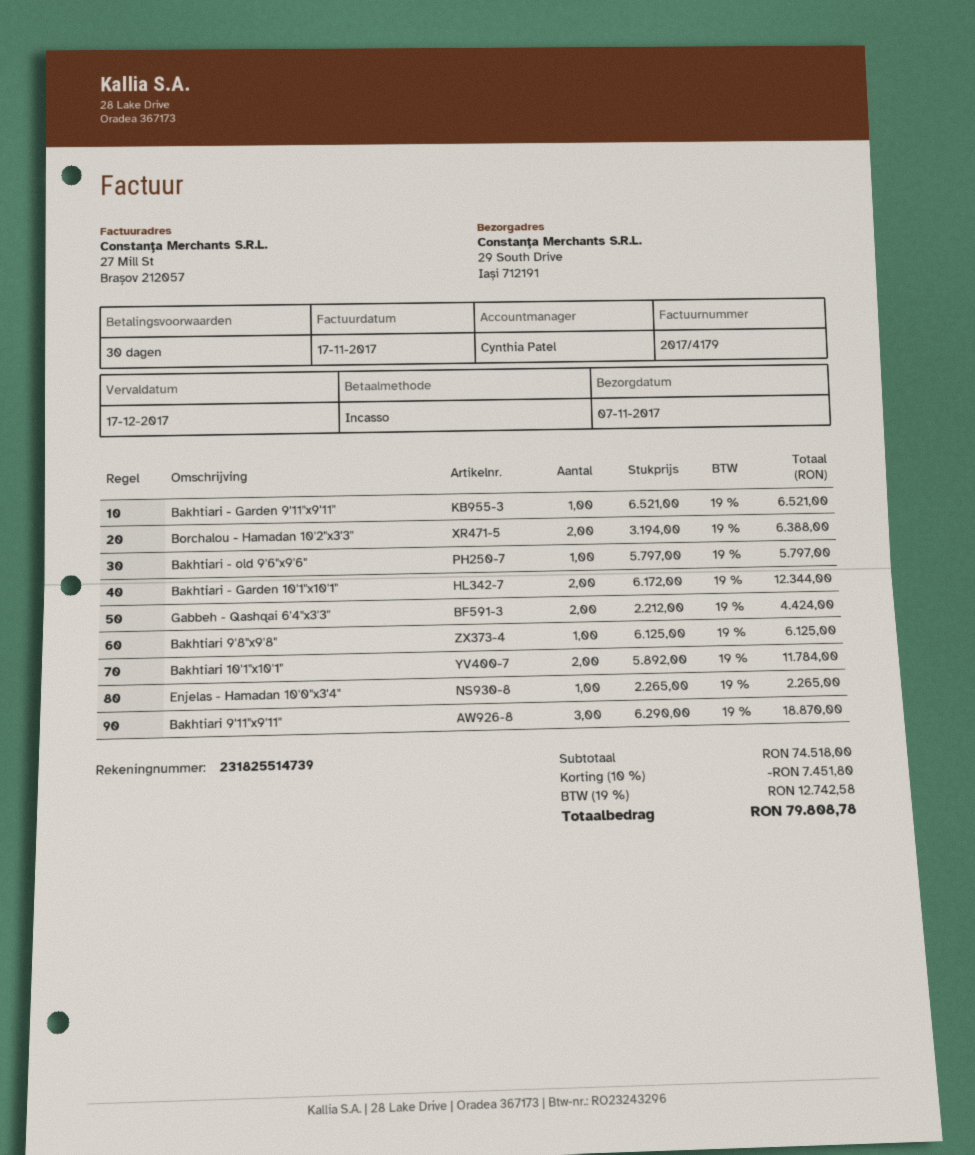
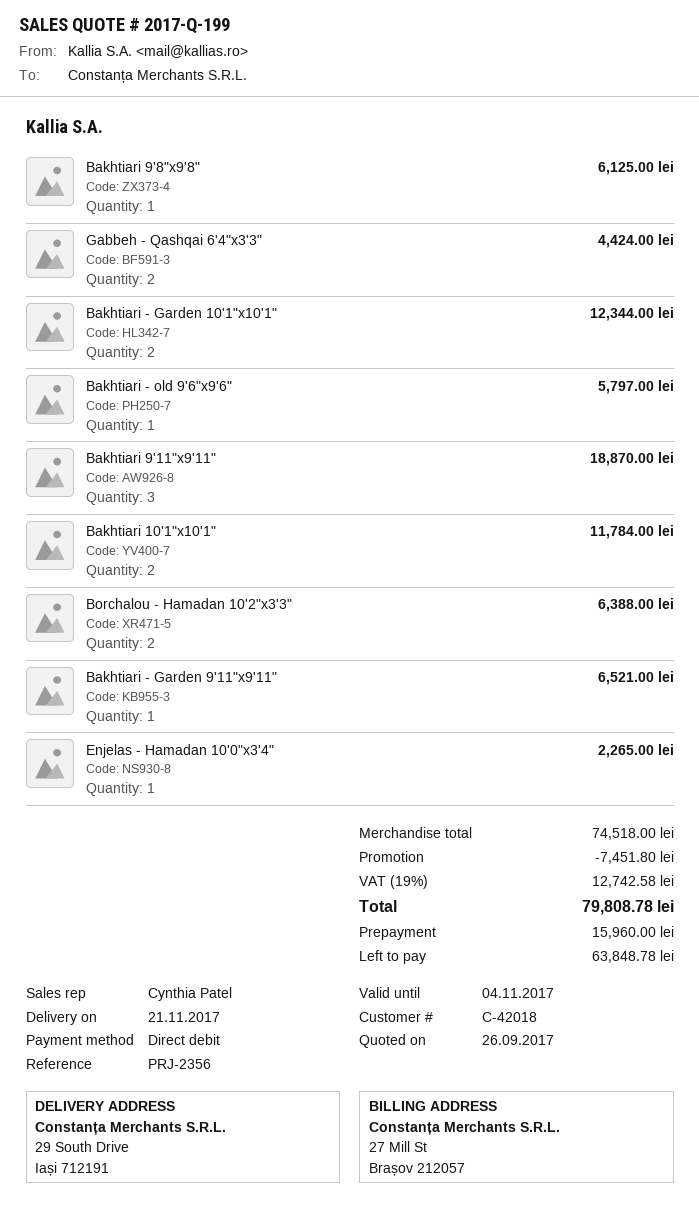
delivery date: 2017-11-07 -> 2017-11-21

